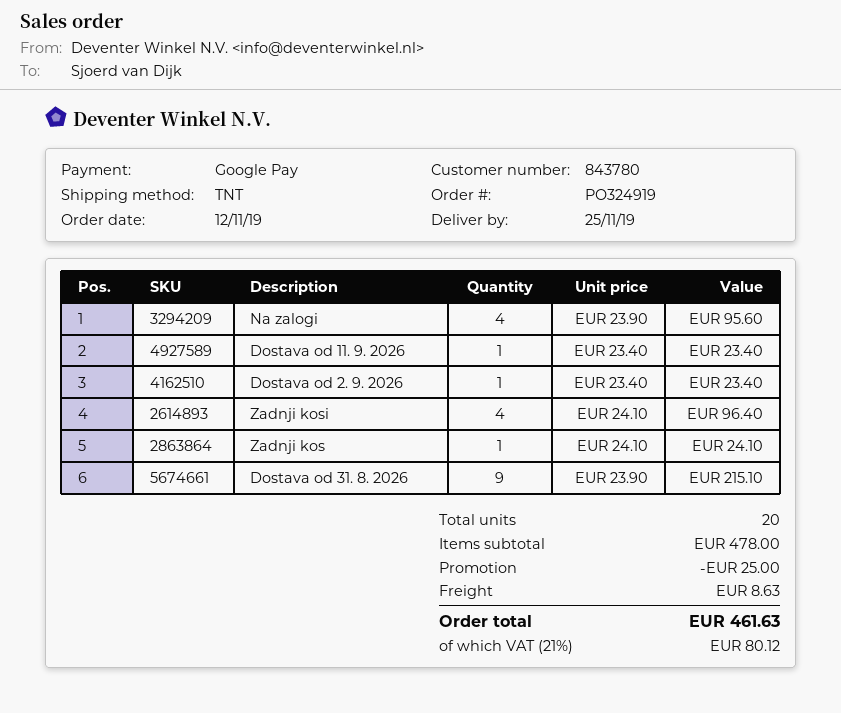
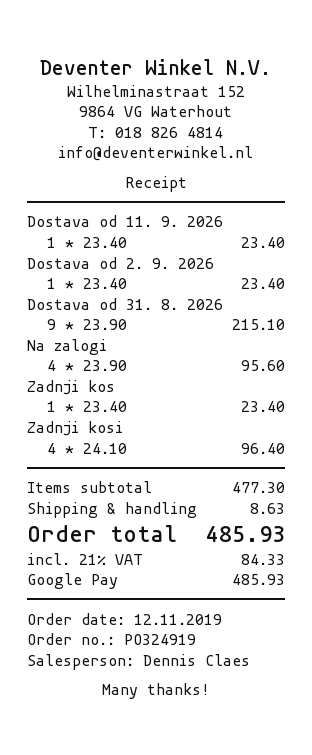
Zadnji kos: 1 x 24.10 = 24.10 -> 1 x 23.40 = 23.40
subtotal: 478.00 -> 477.30
discount: 25.00 -> none
tax: 21% = 80.12 -> 21% = 84.33
total: 461.63 -> 485.93

